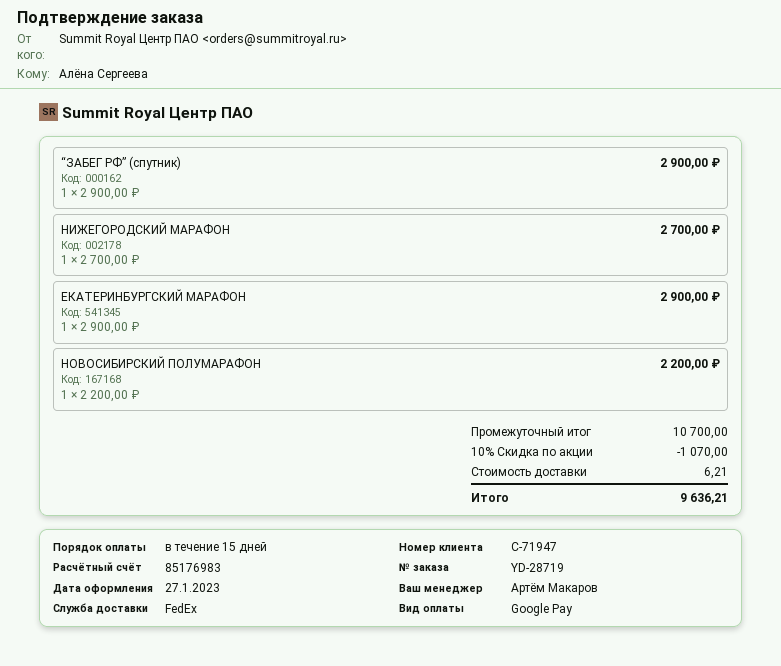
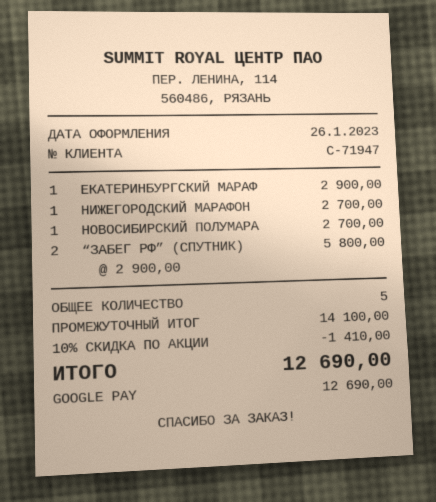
order date: 2023-01-27 -> 2023-01-26
“ЗАБЕГ РФ” (спутник): 1 x 2900.00 = 2900.00 -> 2 x 2900.00 = 5800.00
НОВОСИБИРСКИЙ ПОЛУМАРАФОН: 1 x 2200.00 = 2200.00 -> 1 x 2700.00 = 2700.00
subtotal: 10700.00 -> 14100.00
discount: 10% = 1070.00 -> 10% = 1410.00
shipping: 6.21 -> none
total: 9636.21 -> 12690.00

